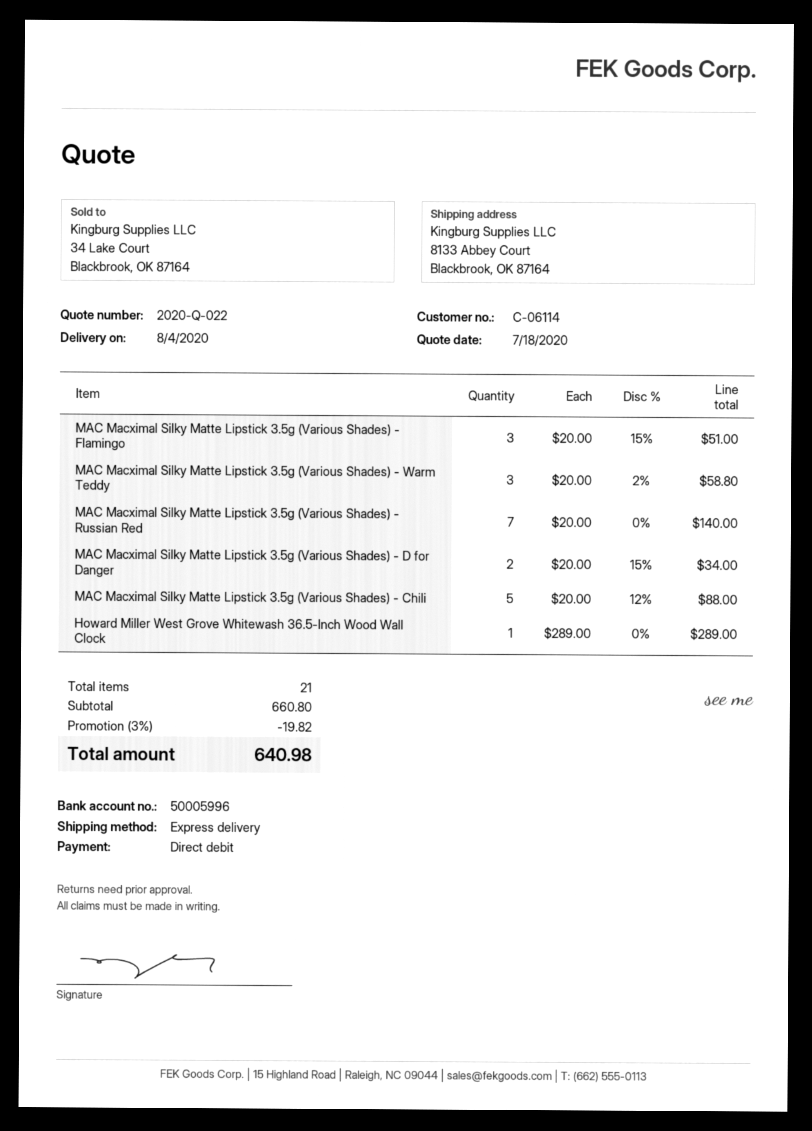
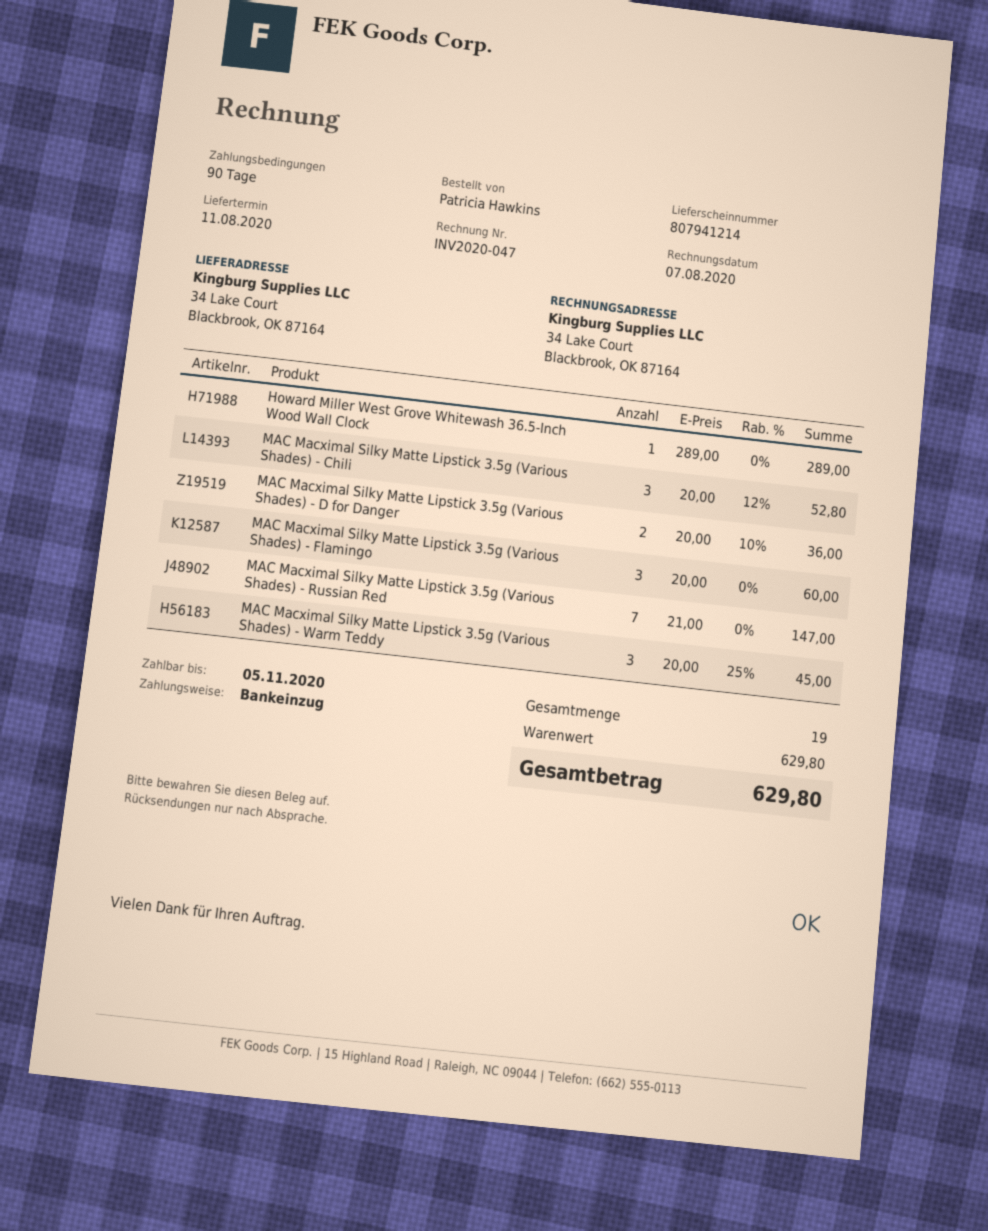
delivery date: 2020-08-04 -> 2020-08-11
ship to: 8133 Abbey Court, Blackbrook, OK 87164 -> 34 Lake Court, Blackbrook, OK 87164
MAC Macximal Silky Matte Lipstick 3.5g (Various Shades) - Flamingo: 3 x 20.00 - 15% = 51.00 -> 3 x 20.00 = 60.00
MAC Macximal Silky Matte Lipstick 3.5g (Various Shades) - Warm Teddy: 3 x 20.00 - 2% = 58.80 -> 3 x 20.00 - 25% = 45.00
MAC Macximal Silky Matte Lipstick 3.5g (Various Shades) - Russian Red: 7 x 20.00 = 140.00 -> 7 x 21.00 = 147.00
MAC Macximal Silky Matte Lipstick 3.5g (Various Shades) - D for Danger: 2 x 20.00 - 15% = 34.00 -> 2 x 20.00 - 10% = 36.00
MAC Macximal Silky Matte Lipstick 3.5g (Various Shades) - Chili: 5 x 20.00 - 12% = 88.00 -> 3 x 20.00 - 12% = 52.80
total quantity: 21 -> 19
subtotal: 660.80 -> 629.80
discount: 3% = 19.82 -> none
total: 640.98 -> 629.80

